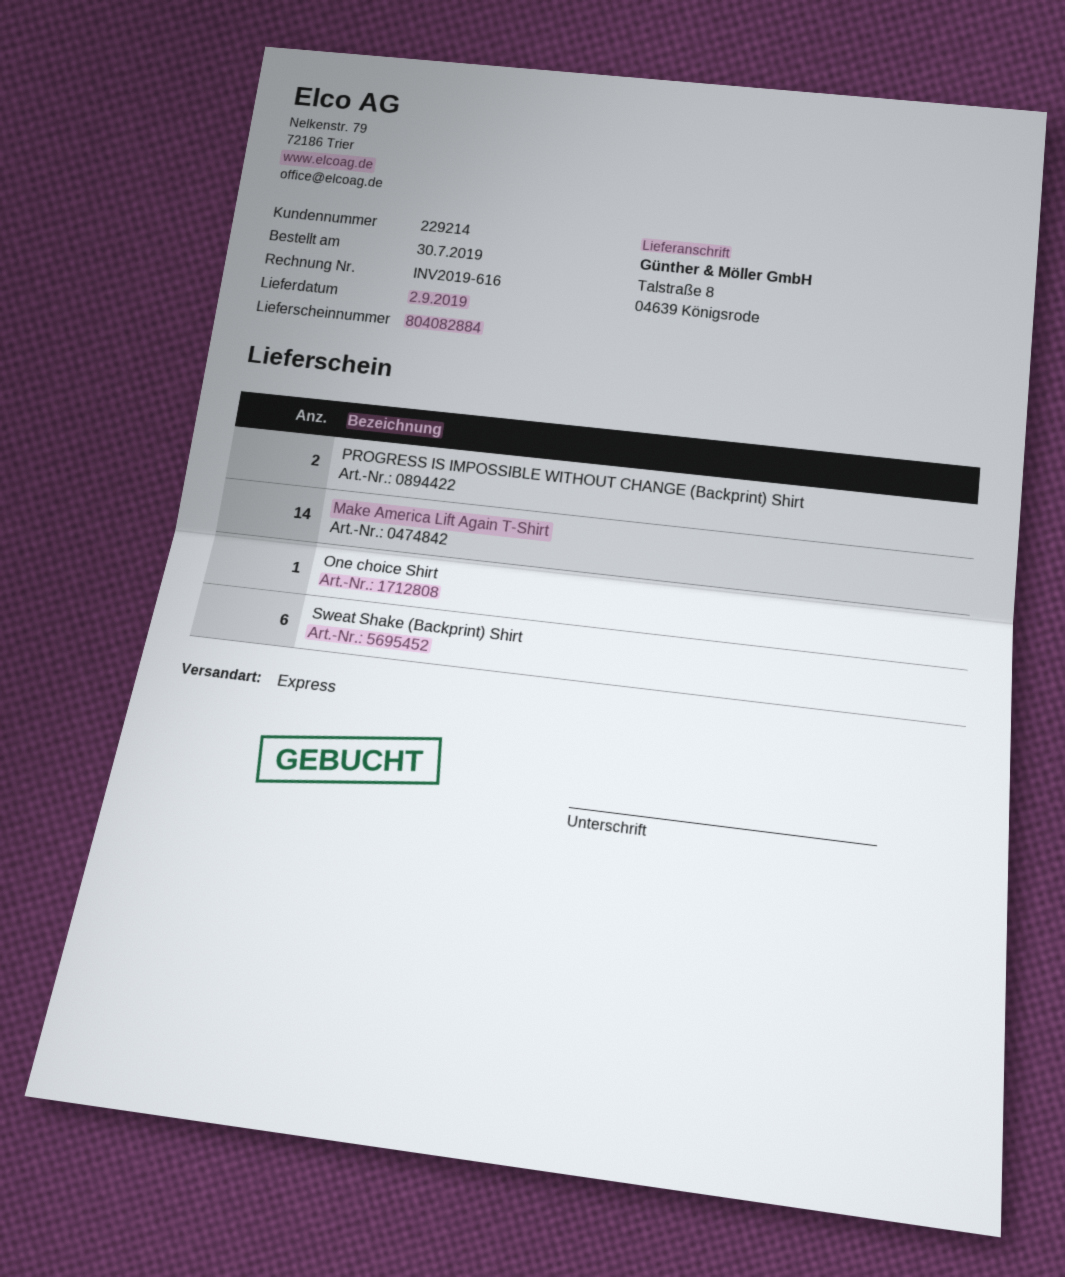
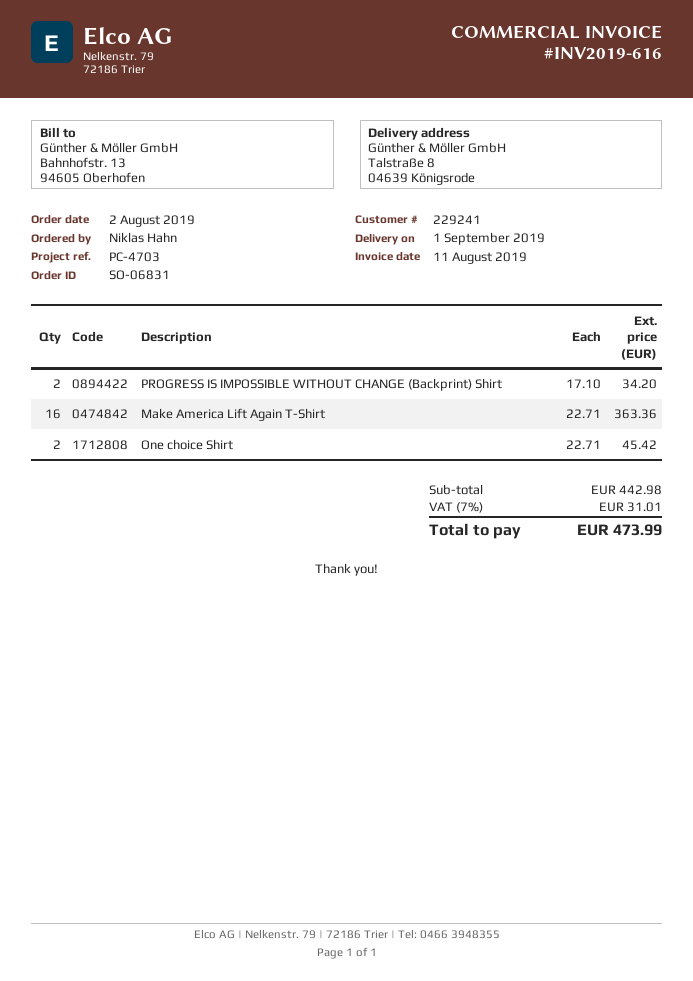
order date: 2019-07-30 -> 2019-08-02
delivery date: 2019-09-02 -> 2019-09-01
customer number: 229214 -> 229241
Make America Lift Again T-Shirt: 14 -> 16
One choice Shirt: 1 -> 2
Sweat Shake (Backprint) Shirt: 6 -> none

